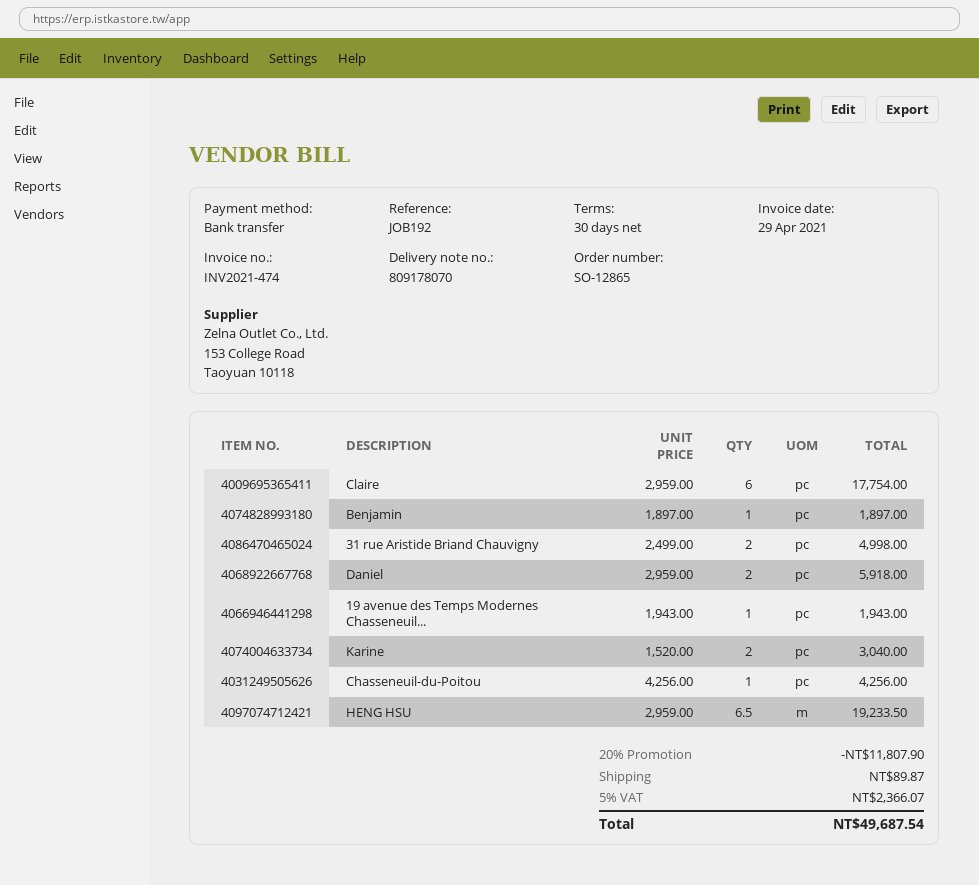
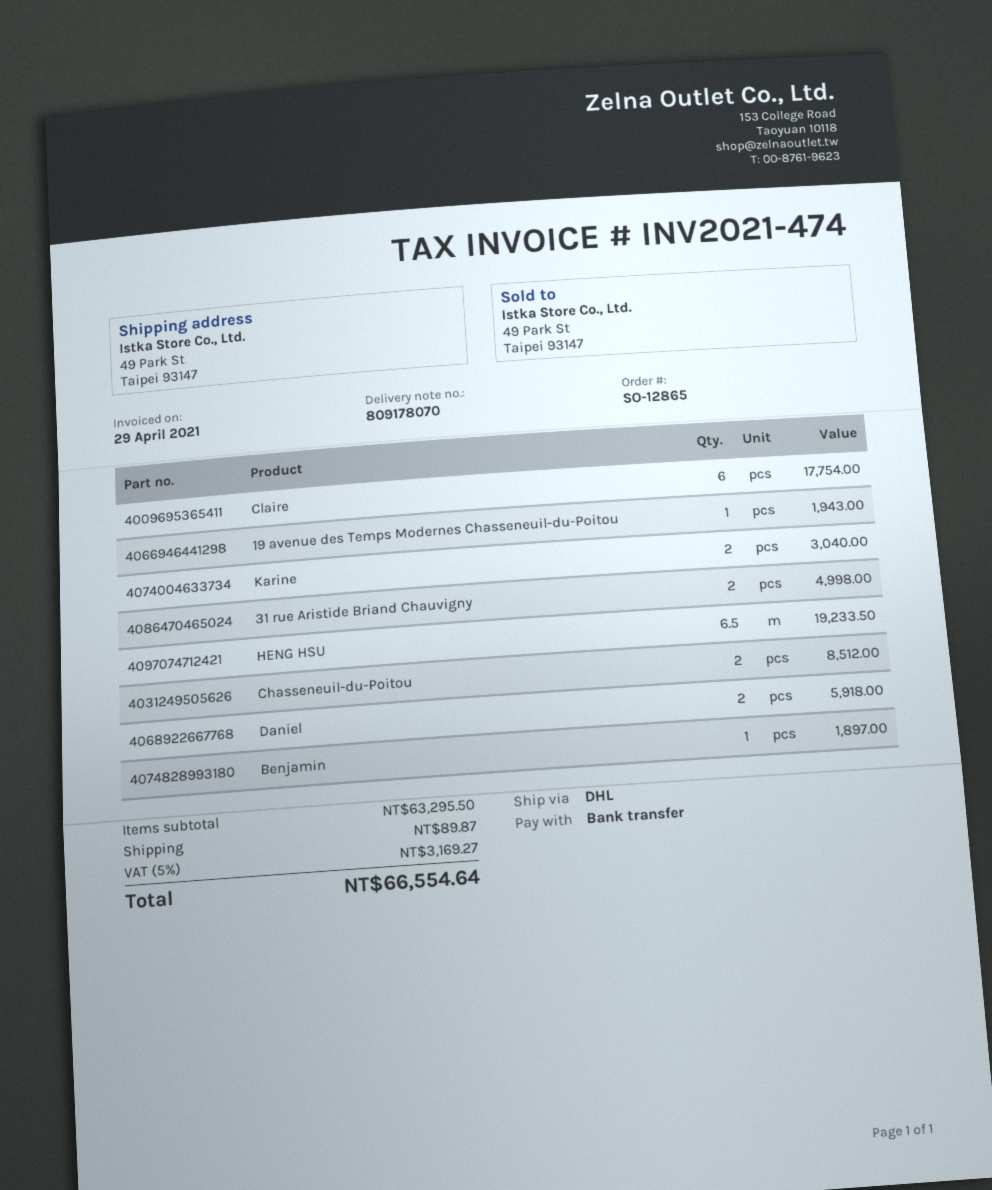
Chasseneuil-du-Poitou: 1 for 4256.00 -> 2 for 8512.00
discount: 20% = 11807.90 -> none
tax: 5% = 2366.07 -> 5% = 3169.27
total: 49687.54 -> 66554.64

